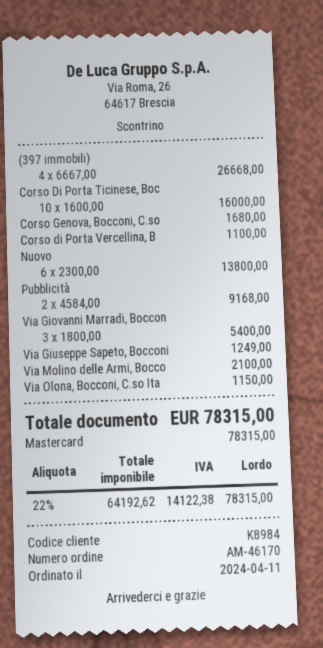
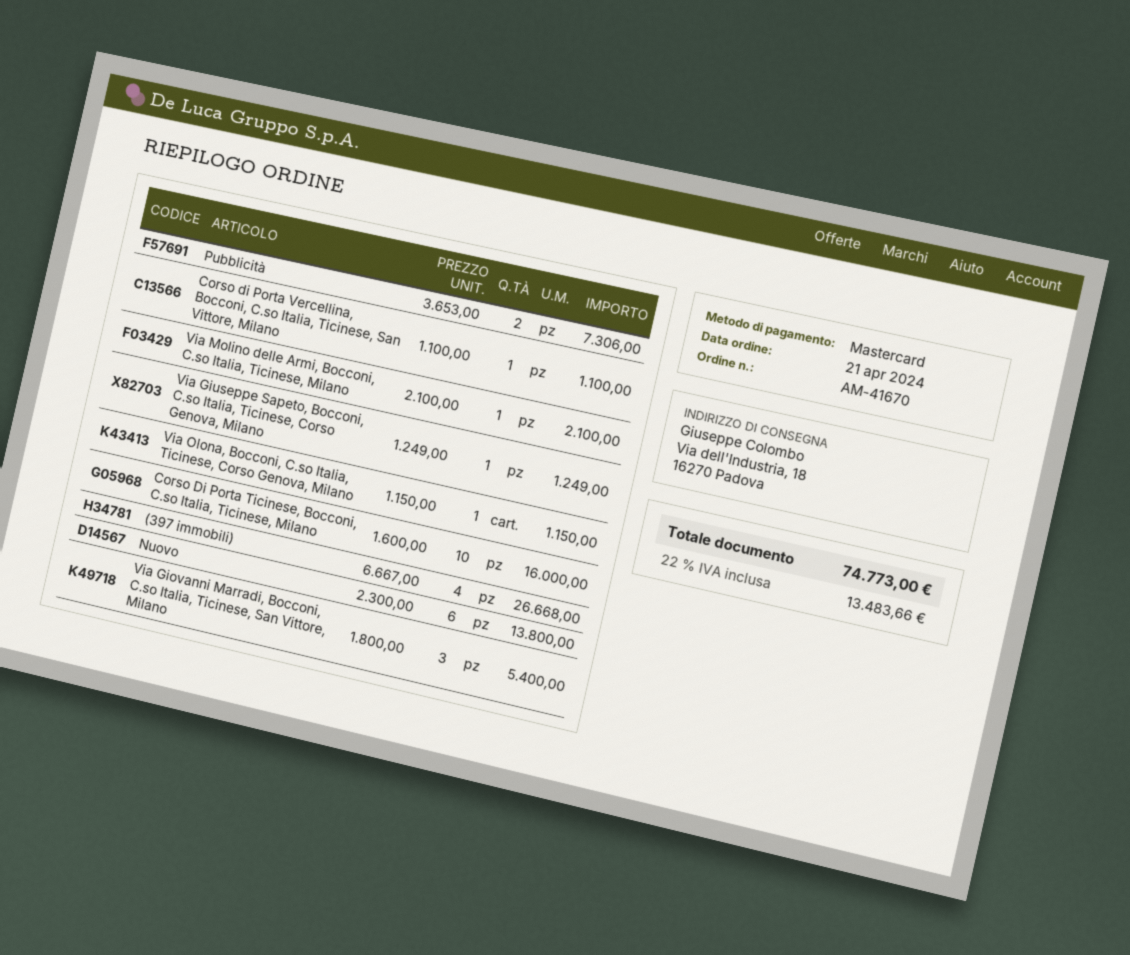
order number: AM-46170 -> AM-41670
order date: 2024-04-11 -> 2024-04-21
Corso Genova, Bocconi, C.so: 1 x 1680.00 = 1680.00 -> none
Pubblicità: 2 x 4584.00 = 9168.00 -> 2 x 3653.00 = 7306.00
tax: 22% = 14122.38 -> 22% = 13483.66
total: 78315.00 -> 74773.00

